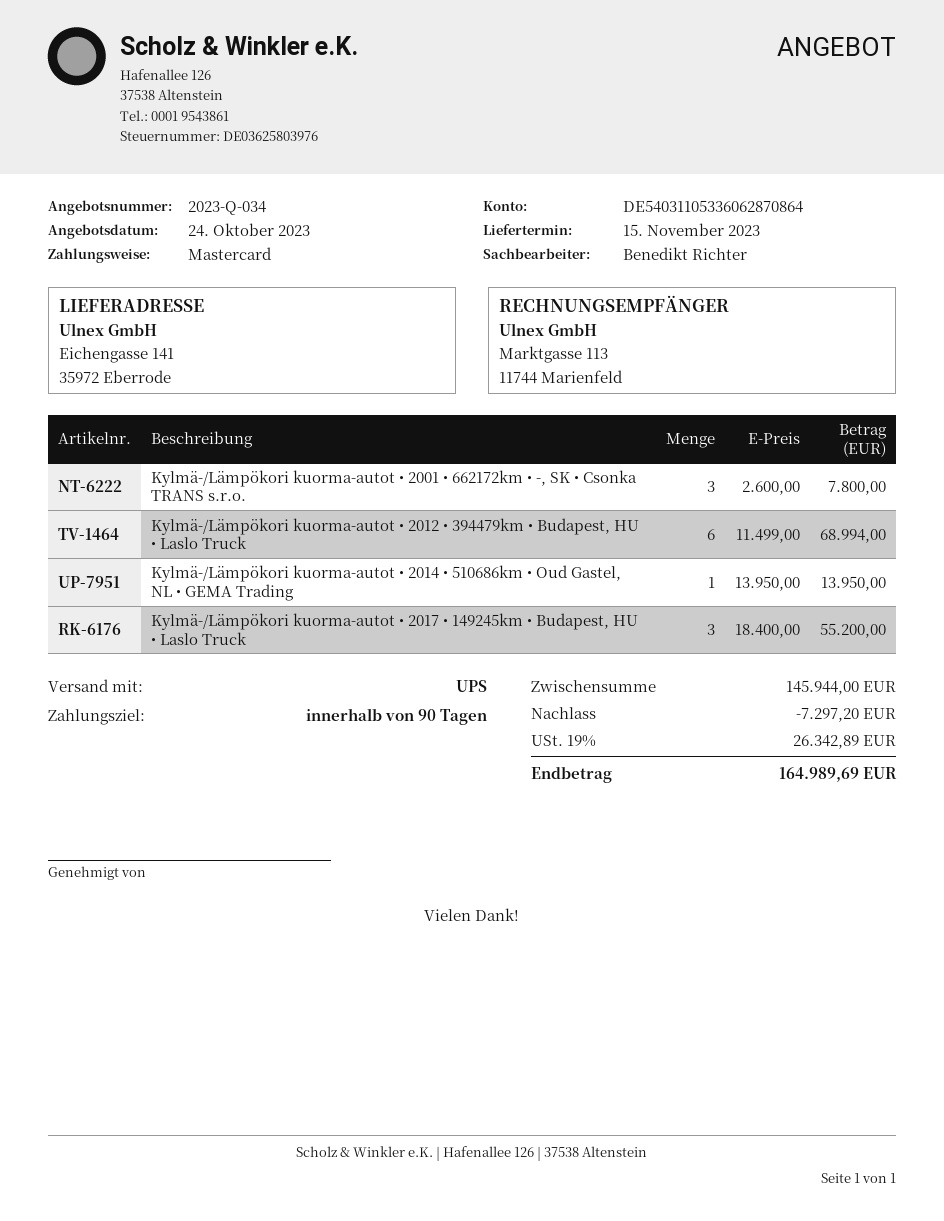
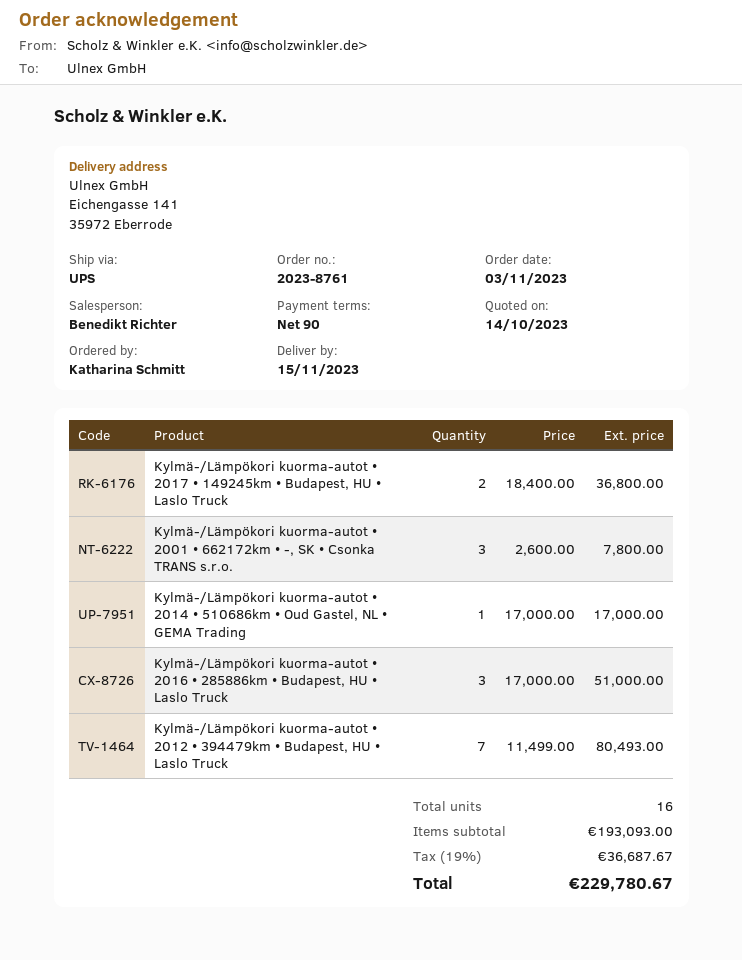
quote date: 2023-10-24 -> 2023-10-14
Kylmä-/Lämpökori kuorma-autot • 2012 • 394479km • Budapest, HU • Laslo Truck: 6 x 11499.00 = 68994.00 -> 7 x 11499.00 = 80493.00
Kylmä-/Lämpökori kuorma-autot • 2014 • 510686km • Oud Gastel, NL • GEMA Trading: 1 x 13950.00 = 13950.00 -> 1 x 17000.00 = 17000.00
Kylmä-/Lämpökori kuorma-autot • 2017 • 149245km • Budapest, HU • Laslo Truck: 3 x 18400.00 = 55200.00 -> 2 x 18400.00 = 36800.00
Kylmä-/Lämpökori kuorma-autot • 2016 • 285886km • Budapest, HU • Laslo Truck: none -> 3 x 17000.00 = 51000.00
subtotal: 145944.00 -> 193093.00
discount: 7297.20 -> none
tax: 19% = 26342.89 -> 19% = 36687.67
total: 164989.69 -> 229780.67

